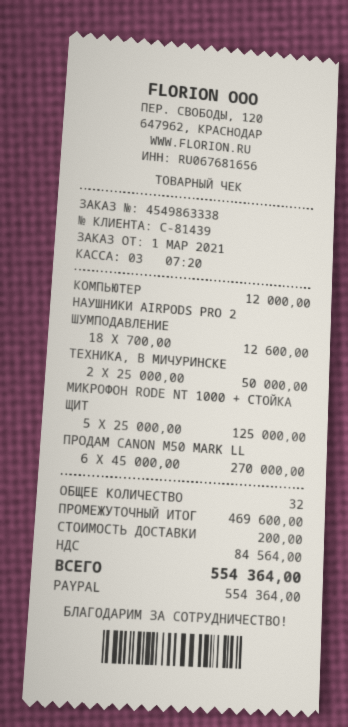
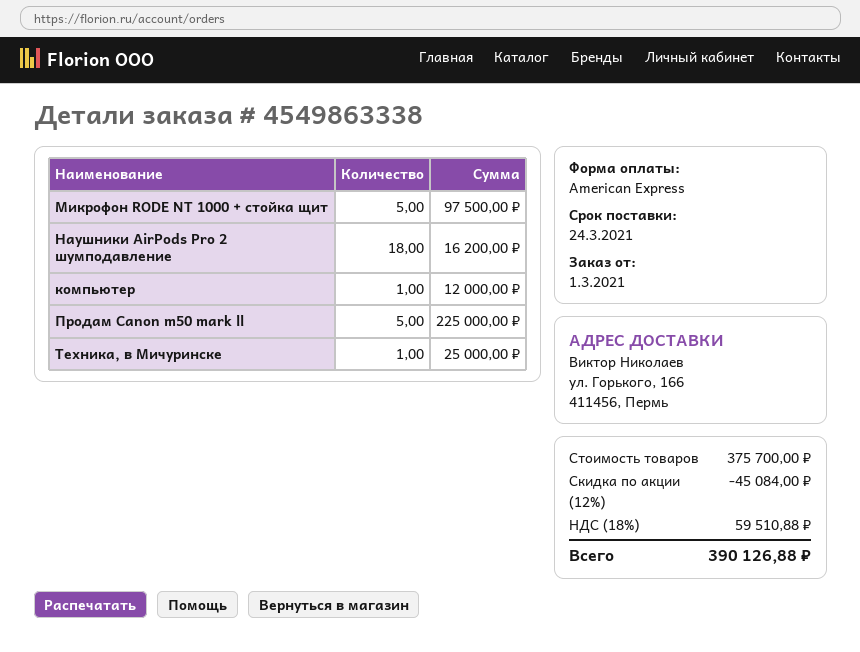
payment method: PayPal -> American Express
НАУШНИКИ AIRPODS PRO 2 ШУМПОДАВЛЕНИЕ: 18 for 12600.00 -> 18 for 16200.00
ТЕХНИКА, В МИЧУРИНСКЕ: 2 for 50000.00 -> 1 for 25000.00
МИКРОФОН RODE NT 1000 + СТОЙКА ЩИТ: 5 for 125000.00 -> 5 for 97500.00
ПРОДАМ CANON M50 MARK LL: 6 for 270000.00 -> 5 for 225000.00
subtotal: 469600.00 -> 375700.00
discount: none -> 12% = 45084.00
shipping: 200.00 -> none
tax: 84564.00 -> 59510.88
total: 554364.00 -> 390126.88

